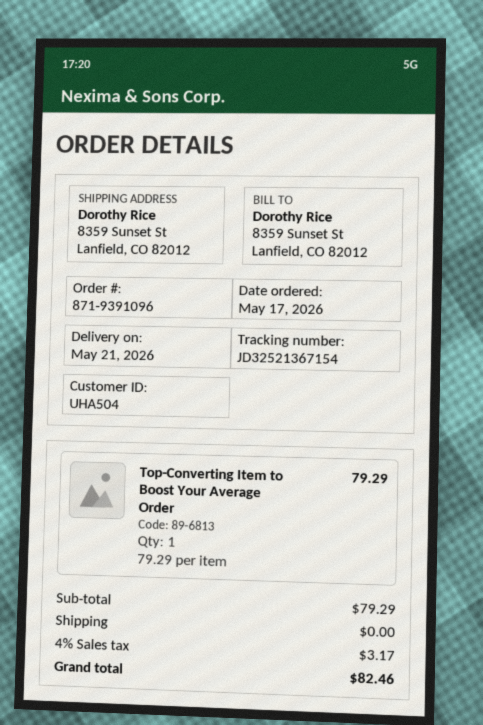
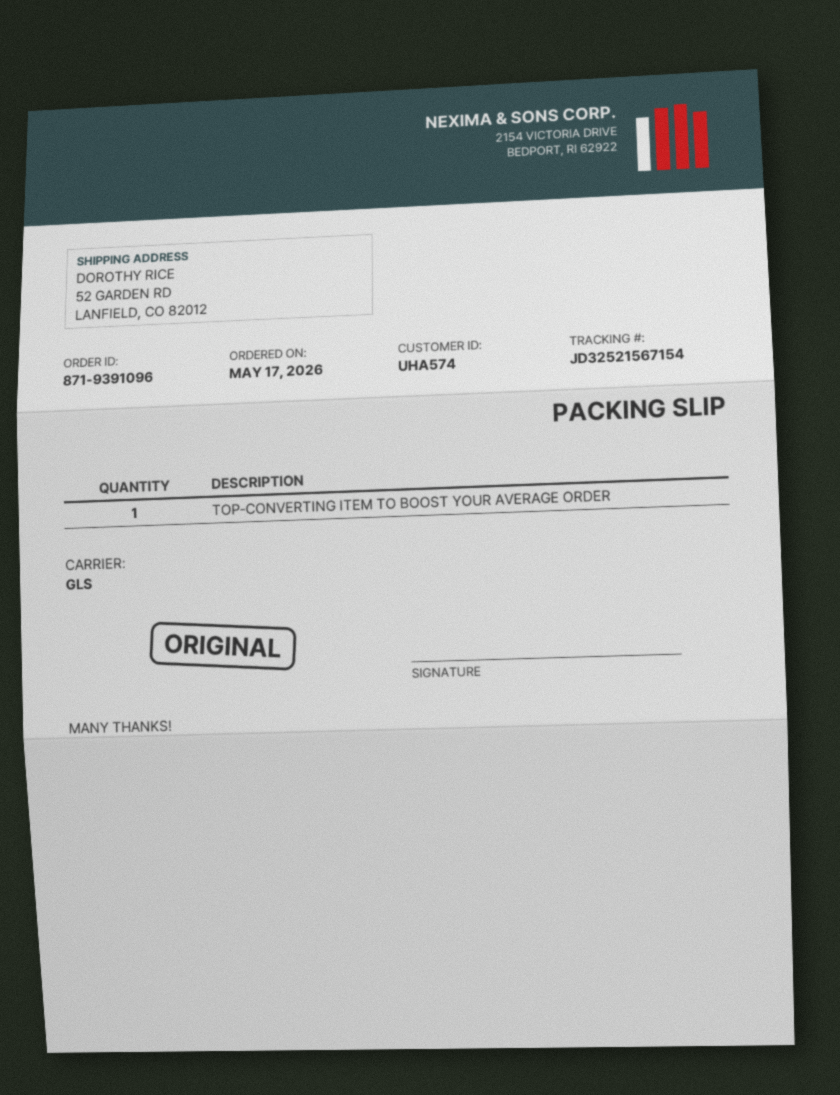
customer number: UHA504 -> UHA574
tracking number: JD32521367154 -> JD32521567154
ship to: 8359 Sunset St, Lanfield, CO 82012 -> 52 GARDEN RD, LANFIELD, CO 82012

